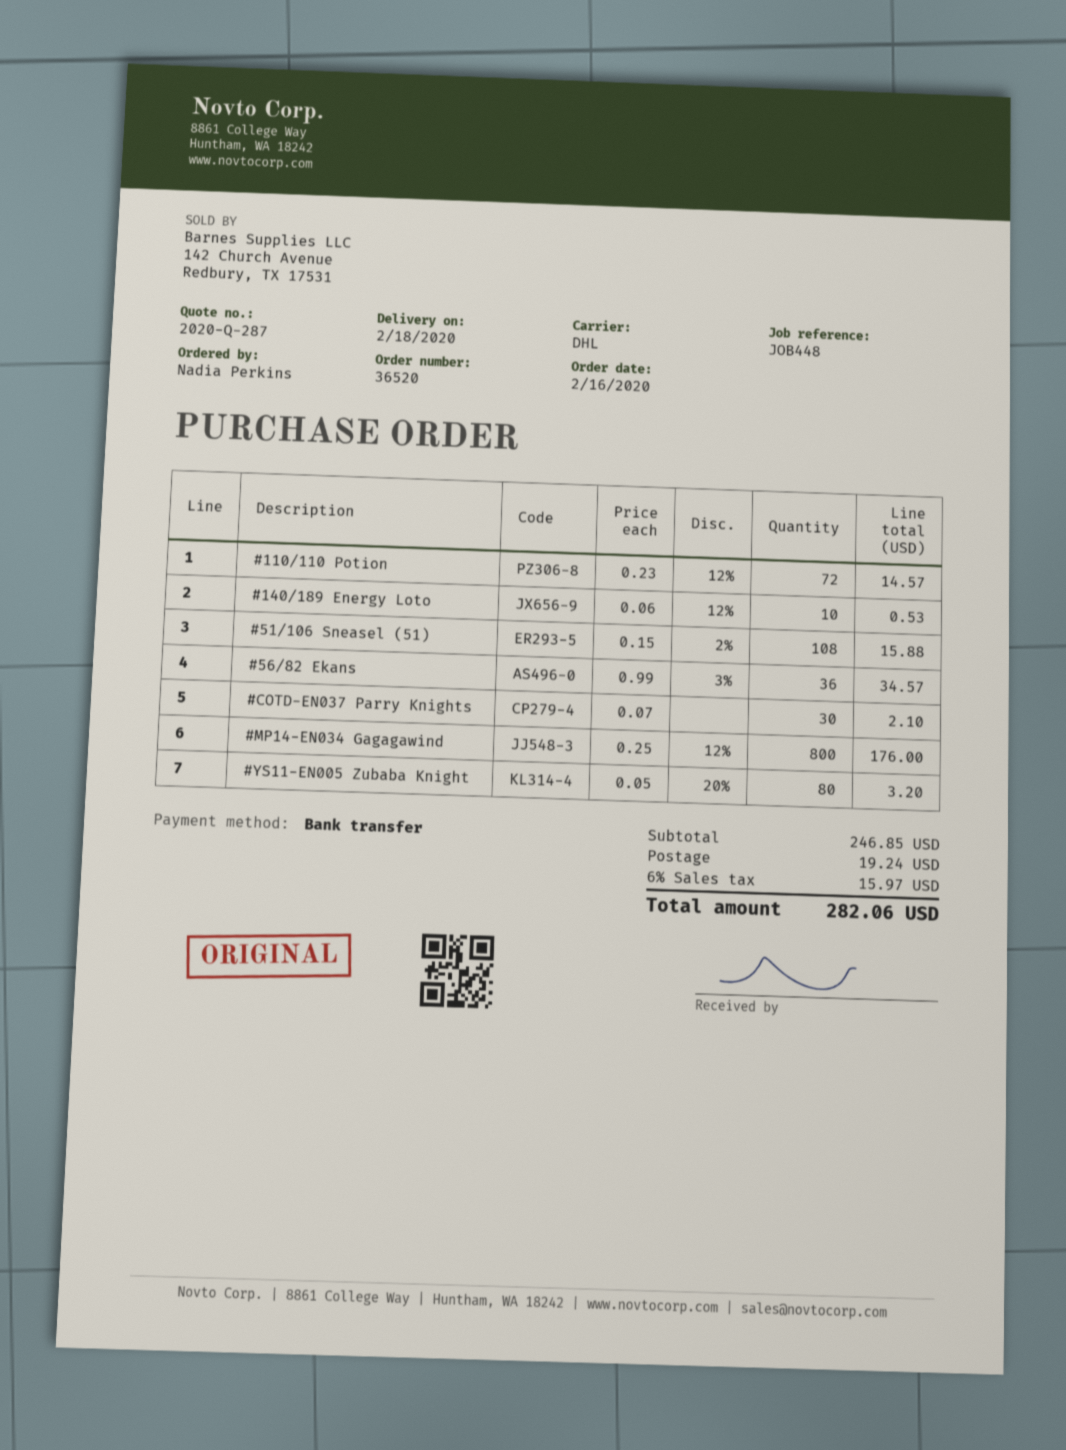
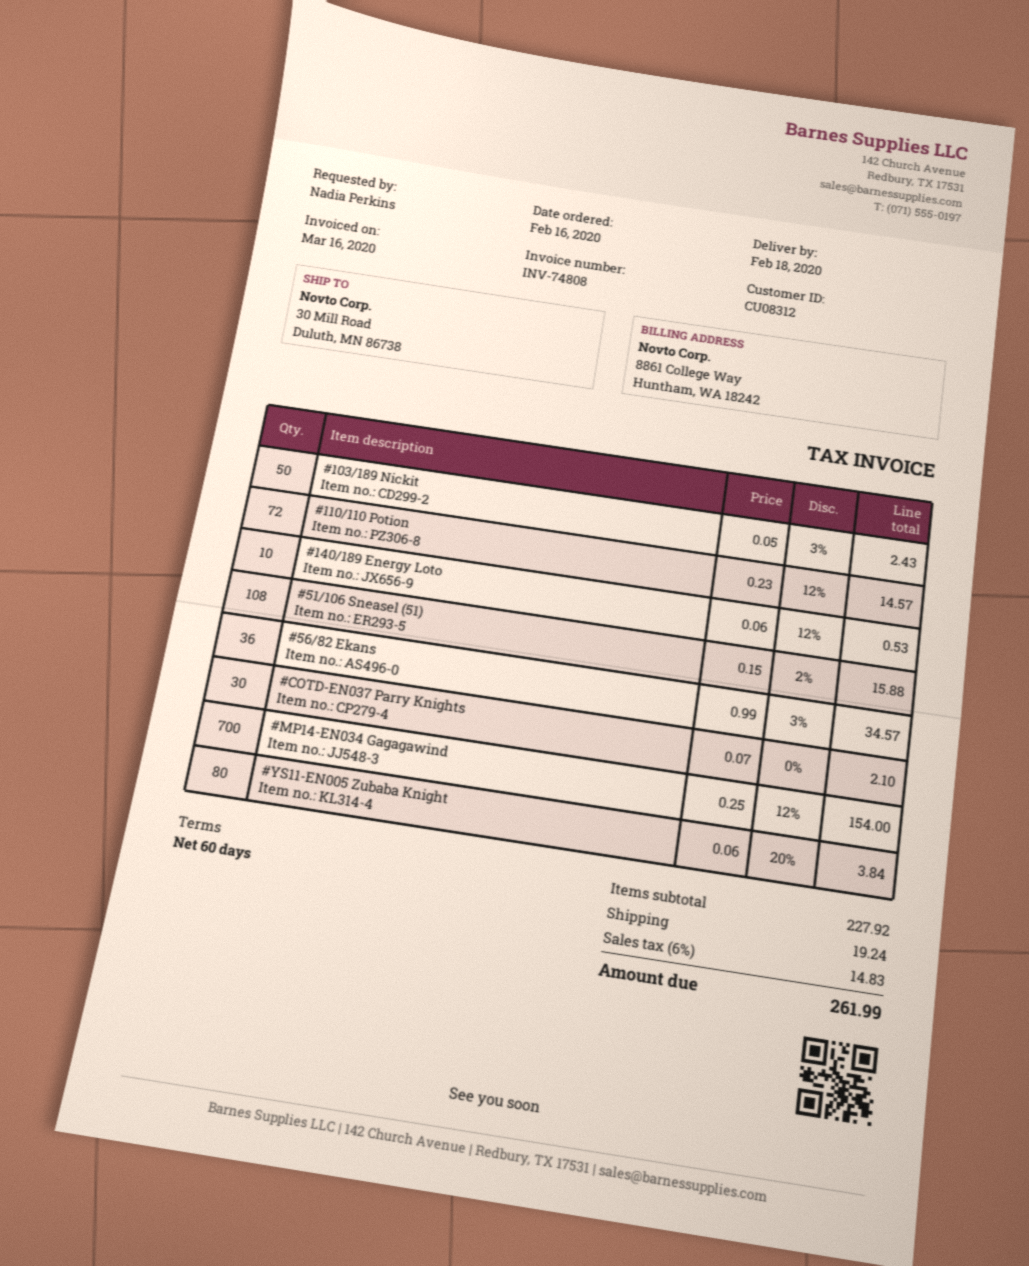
#MP14-EN034 Gagagawind: 800 x 0.25 - 12% = 176.00 -> 700 x 0.25 - 12% = 154.00
#YS11-EN005 Zubaba Knight: 80 x 0.05 - 20% = 3.20 -> 80 x 0.06 - 20% = 3.84
#103/189 Nickit: none -> 50 x 0.05 - 3% = 2.43
subtotal: 246.85 -> 227.92
tax: 6% = 15.97 -> 6% = 14.83
total: 282.06 -> 261.99

